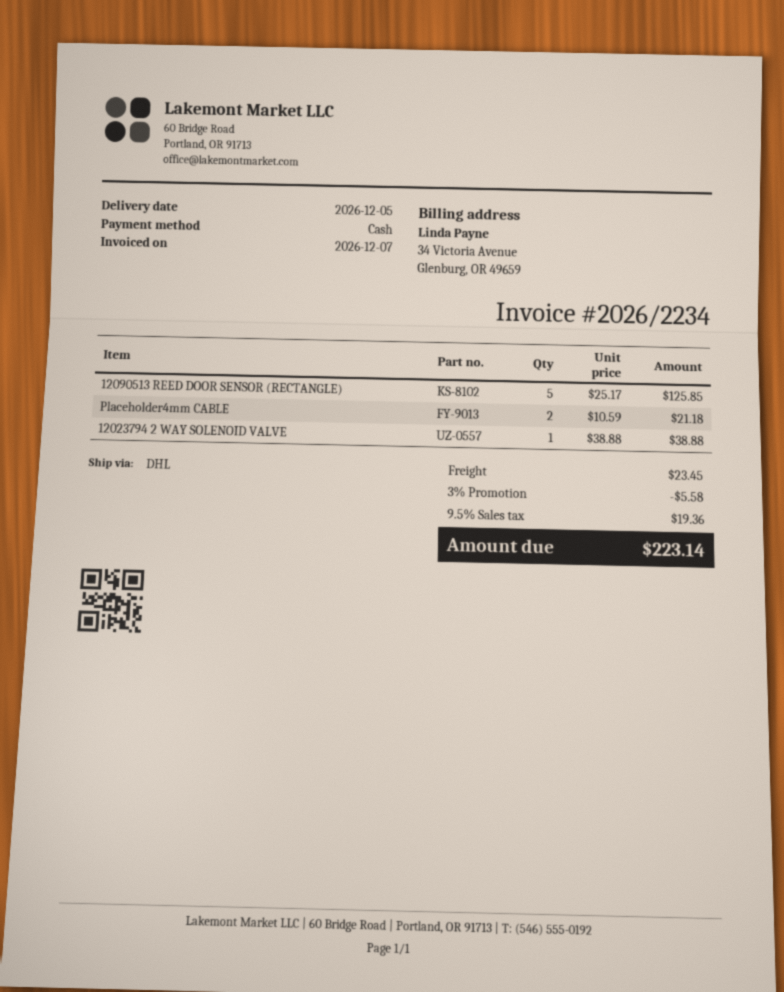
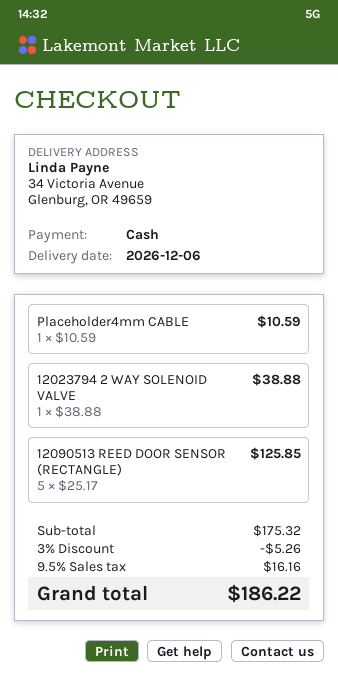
delivery date: 2026-12-05 -> 2026-12-06
Placeholder4mm CABLE: 2 x 10.59 = 21.18 -> 1 x 10.59 = 10.59
discount: 3% = 5.58 -> 3% = 5.26
shipping: 23.45 -> none
tax: 9.5% = 19.36 -> 9.5% = 16.16
total: 223.14 -> 186.22

